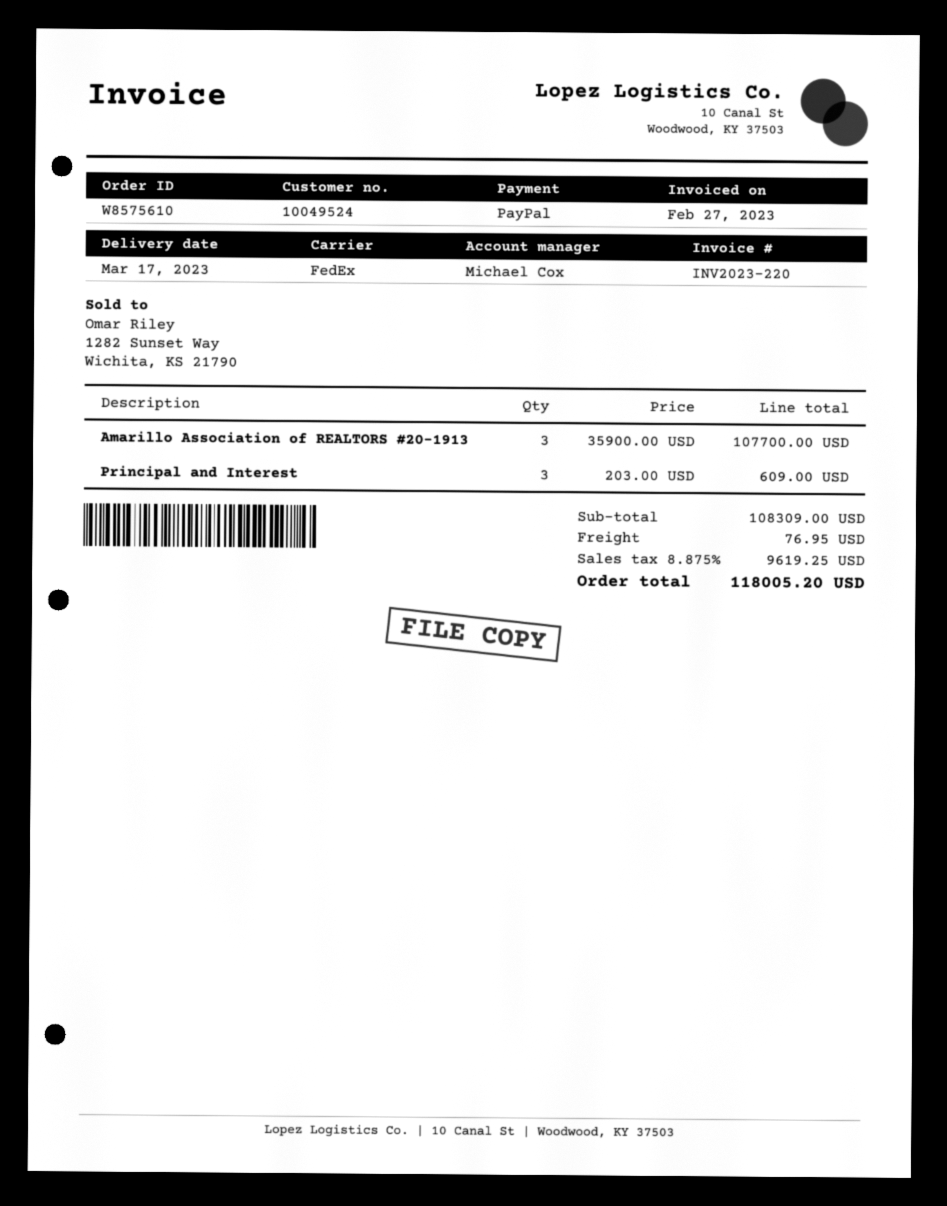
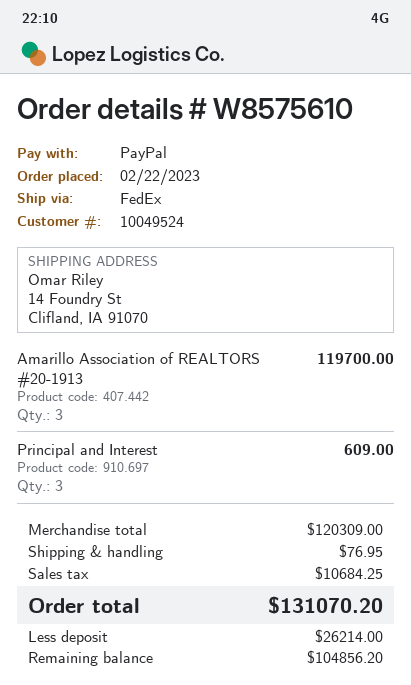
Amarillo Association of REALTORS #20-1913: 3 for 107700.00 -> 3 for 119700.00
subtotal: 108309.00 -> 120309.00
tax: 9619.25 -> 10684.25
total: 118005.20 -> 131070.20

